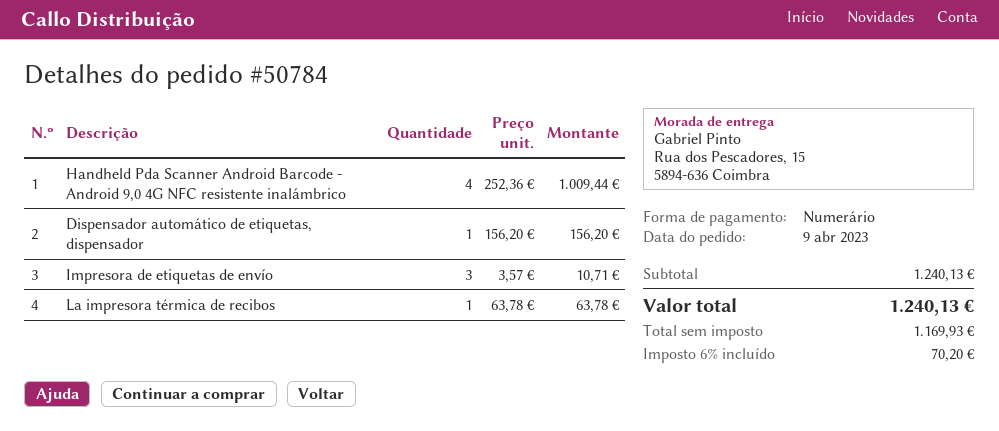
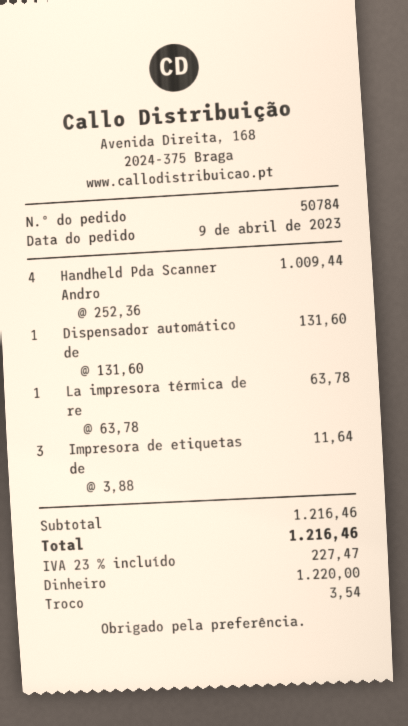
Dispensador automático de etiquetas, dispensador: 1 x 156.20 = 156.20 -> 1 x 131.60 = 131.60
Impresora de etiquetas de envío: 3 x 3.57 = 10.71 -> 3 x 3.88 = 11.64
subtotal: 1240.13 -> 1216.46
tax: 6% = 70.20 -> 23% = 227.47
total: 1240.13 -> 1216.46

